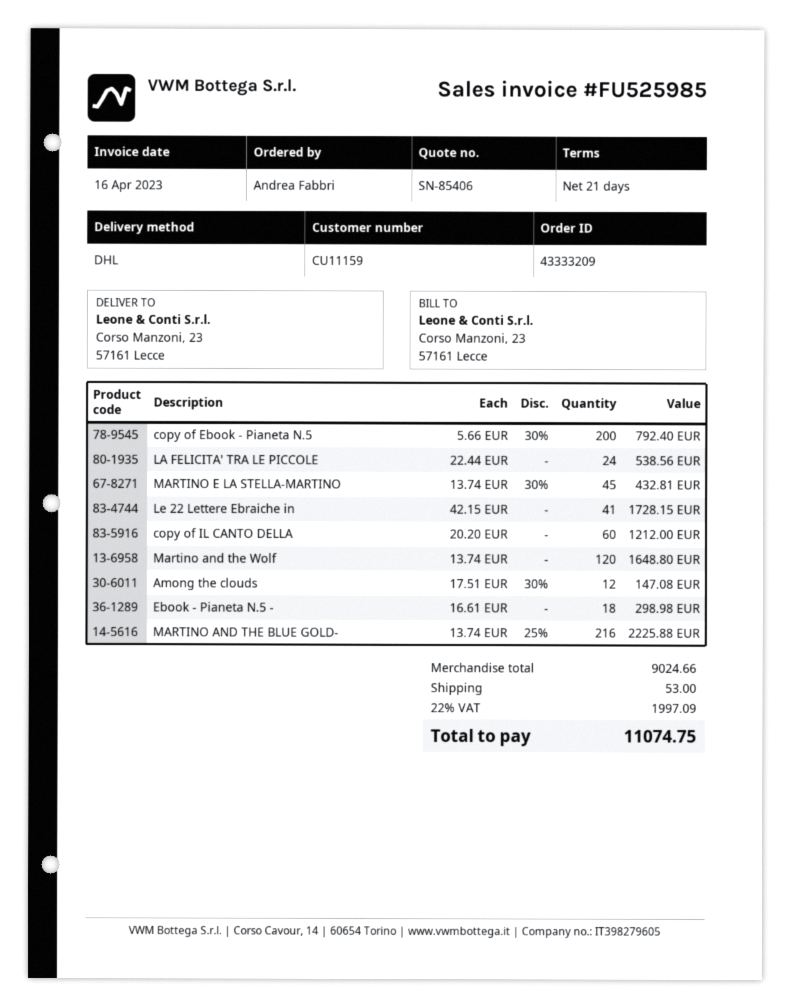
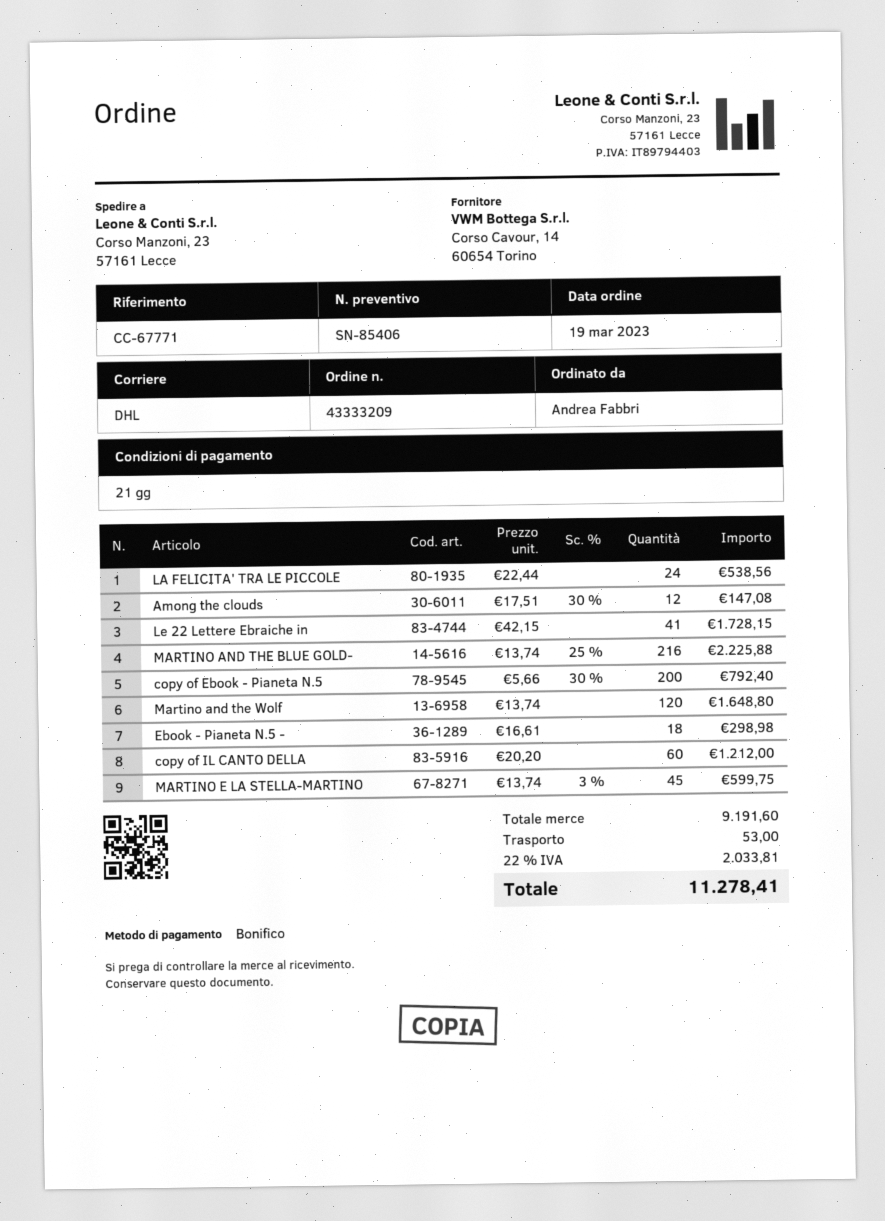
MARTINO E LA STELLA-MARTINO: 45 x 13.74 - 30% = 432.81 -> 45 x 13.74 - 3% = 599.75
subtotal: 9024.66 -> 9191.60
tax: 22% = 1997.09 -> 22% = 2033.81
total: 11074.75 -> 11278.41

